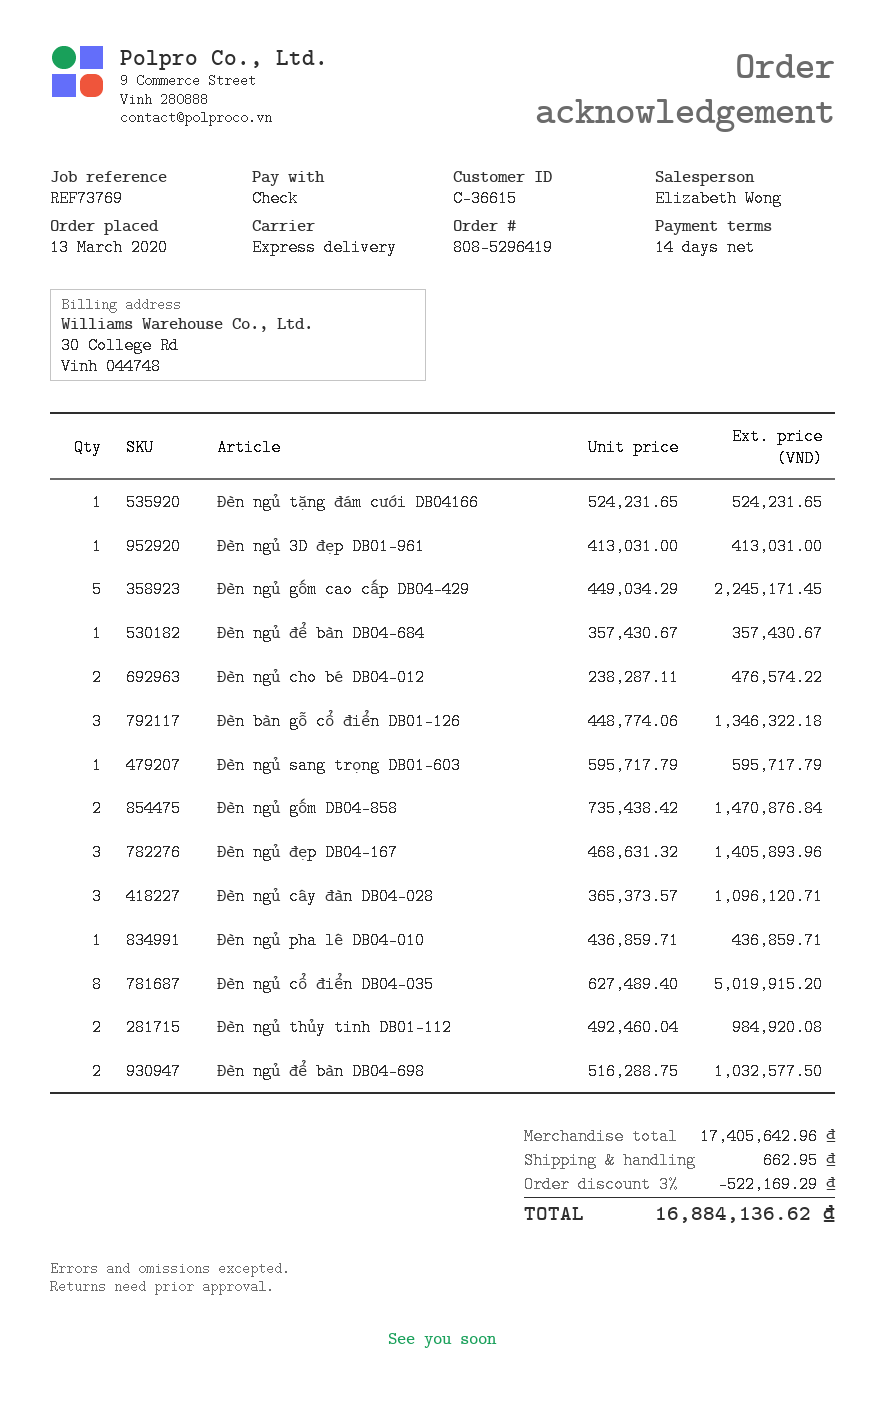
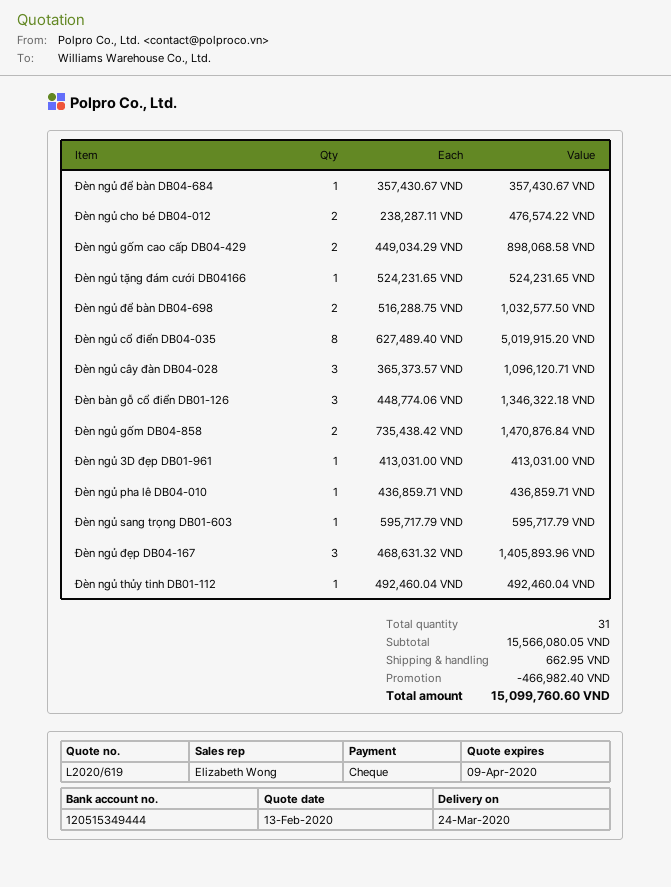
Đèn ngủ gốm cao cấp DB04-429: 5 x 449034.29 = 2245171.45 -> 2 x 449034.29 = 898068.58
Đèn ngủ thủy tinh DB01-112: 2 x 492460.04 = 984920.08 -> 1 x 492460.04 = 492460.04
subtotal: 17405642.96 -> 15566080.05
discount: 522169.29 -> 466982.40
total: 16884136.62 -> 15099760.60

